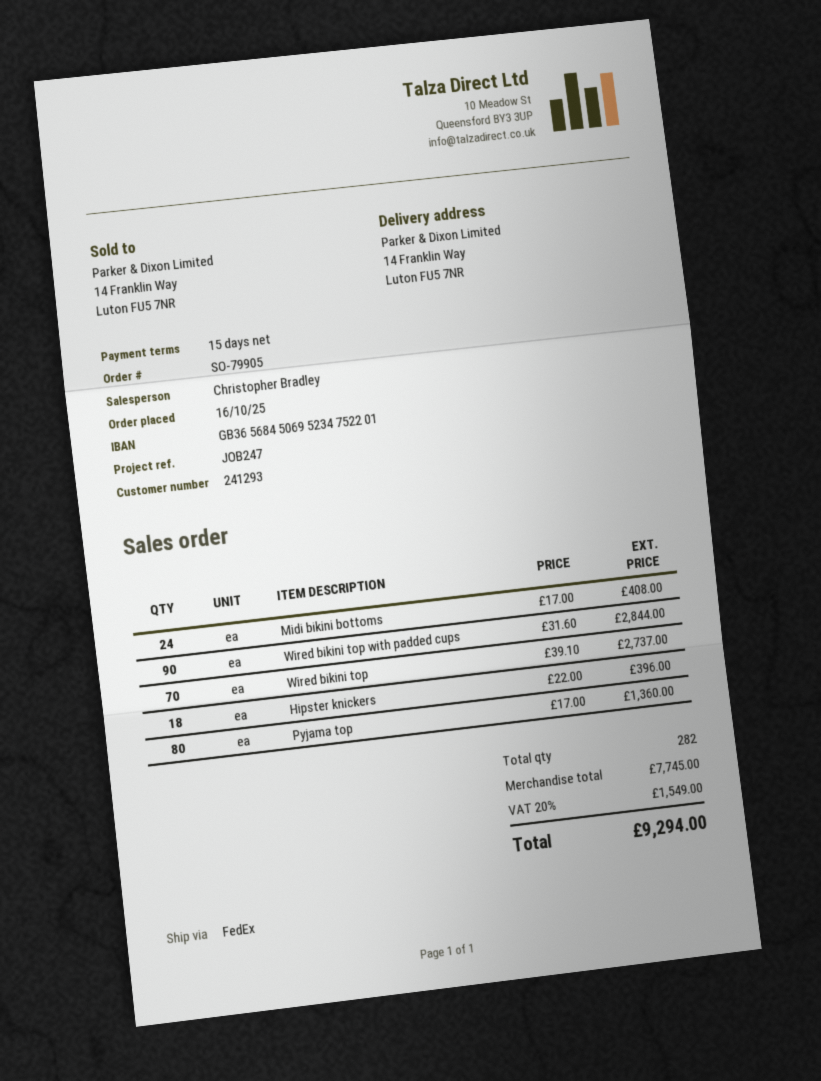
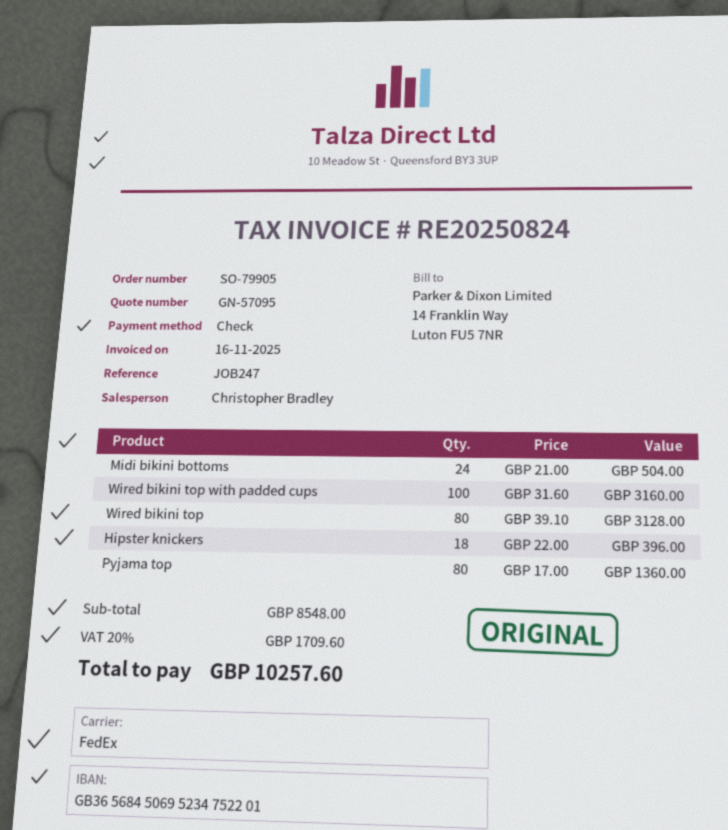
Midi bikini bottoms: 24 x 17.00 = 408.00 -> 24 x 21.00 = 504.00
Wired bikini top with padded cups: 90 x 31.60 = 2844.00 -> 100 x 31.60 = 3160.00
Wired bikini top: 70 x 39.10 = 2737.00 -> 80 x 39.10 = 3128.00
subtotal: 7745.00 -> 8548.00
tax: 20% = 1549.00 -> 20% = 1709.60
total: 9294.00 -> 10257.60

